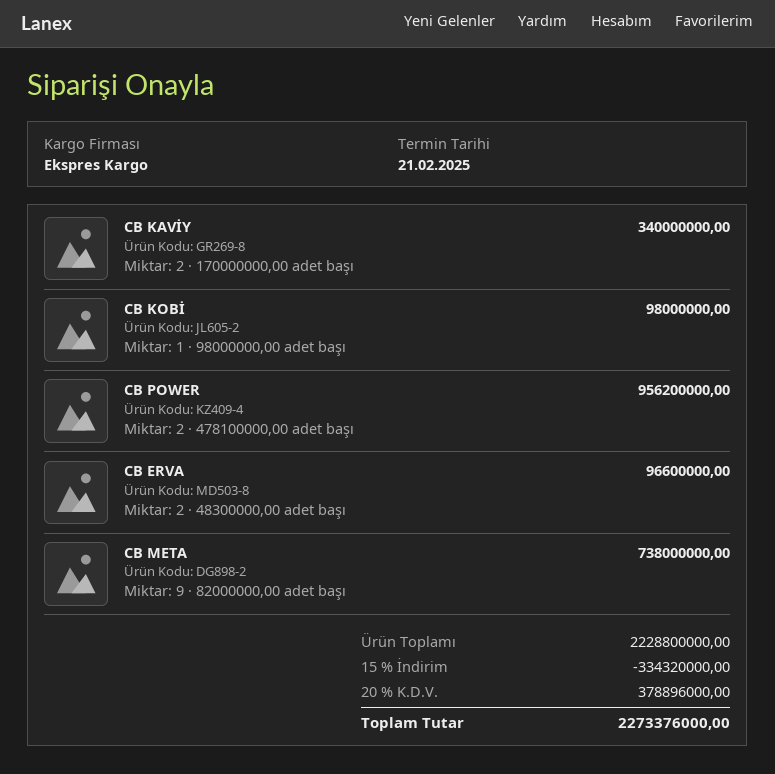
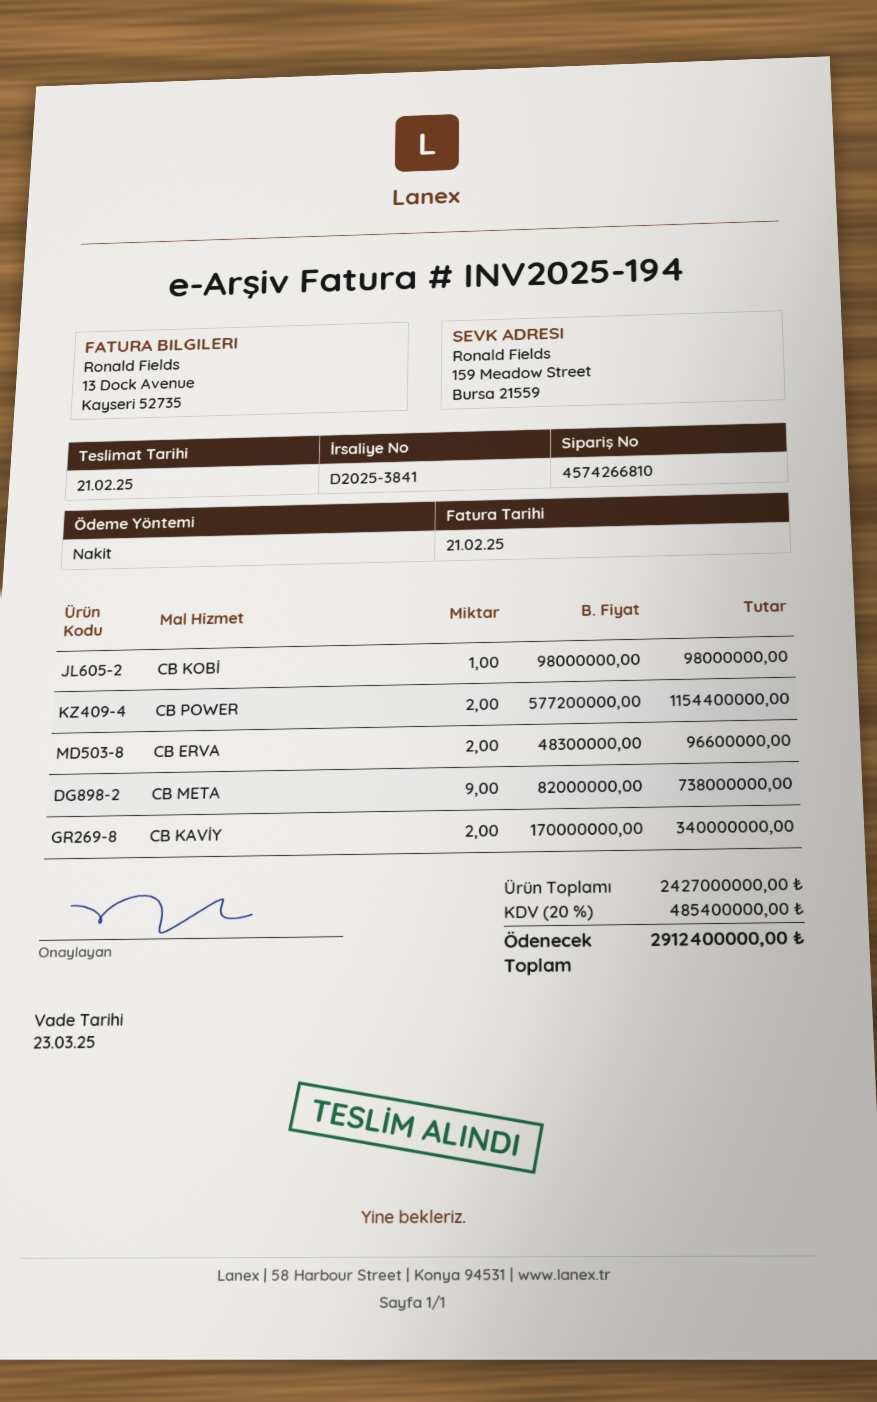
CB POWER: 2 x 478100000.00 = 956200000.00 -> 2 x 577200000.00 = 1154400000.00
subtotal: 2228800000.00 -> 2427000000.00
discount: 15% = 334320000.00 -> none
tax: 20% = 378896000.00 -> 20% = 485400000.00
total: 2273376000.00 -> 2912400000.00

